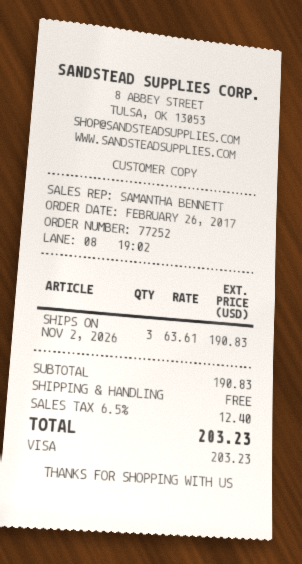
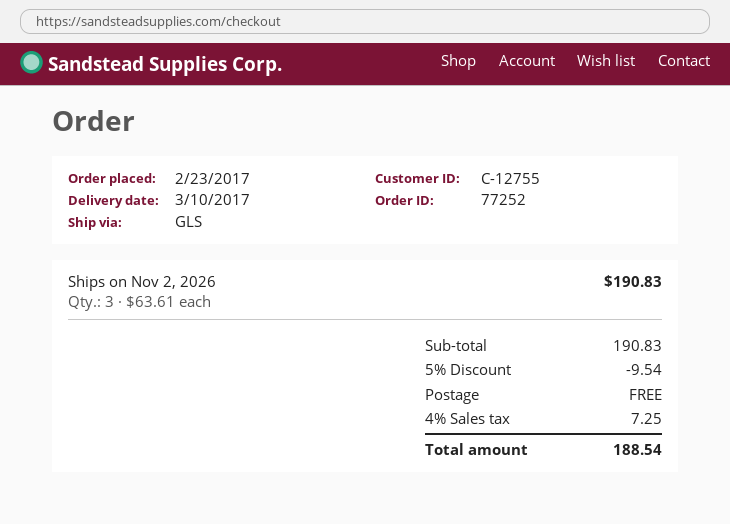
order date: 2017-02-26 -> 2017-02-23
discount: none -> 5% = 9.54
tax: 6.5% = 12.40 -> 4% = 7.25
total: 203.23 -> 188.54

